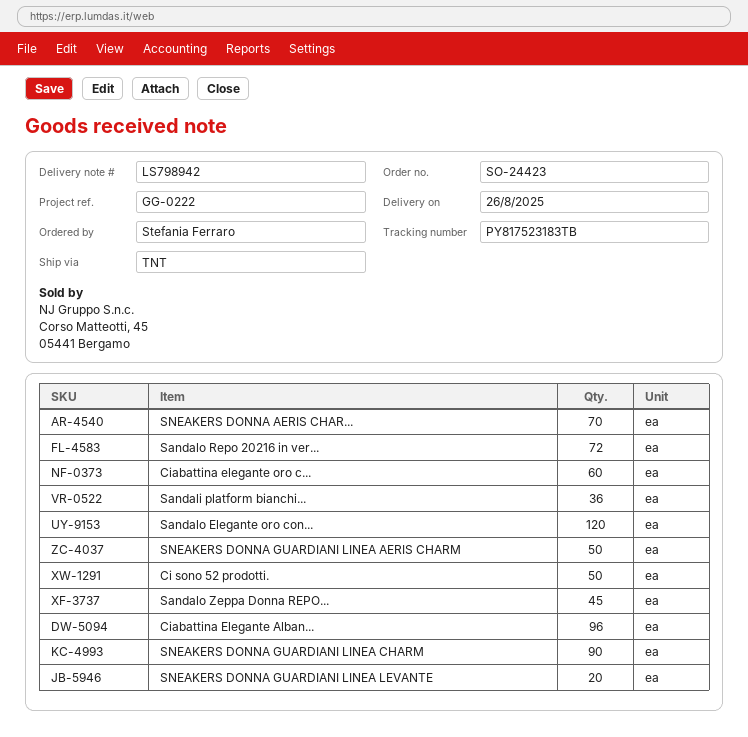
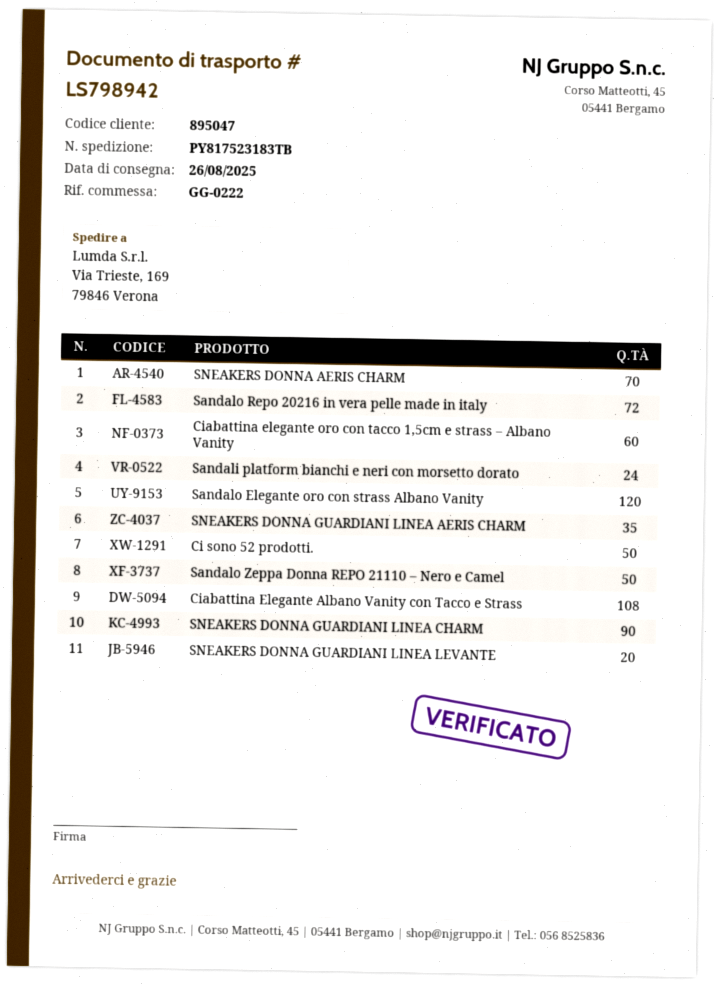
Sandali platform bianchi...: 36 -> 24
SNEAKERS DONNA GUARDIANI LINEA AERIS CHARM: 50 -> 35
Sandalo Zeppa Donna REPO...: 45 -> 50
Ciabattina Elegante Alban...: 96 -> 108

